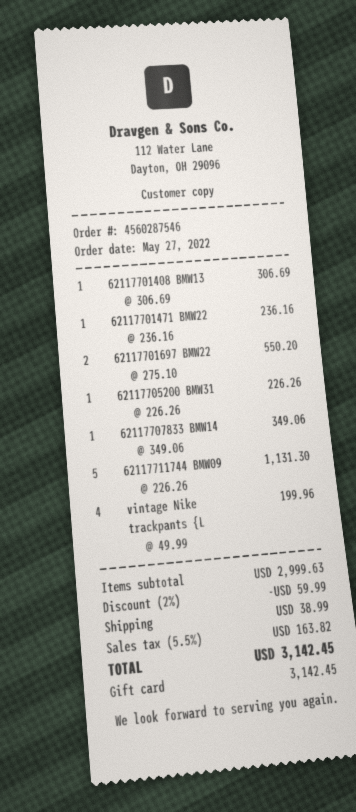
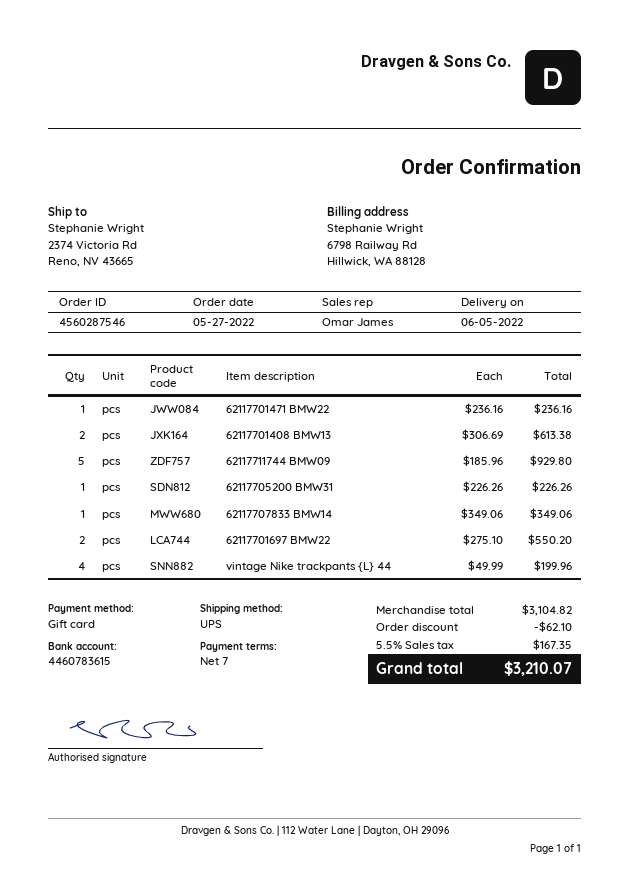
62117701408 BMW13: 1 x 306.69 = 306.69 -> 2 x 306.69 = 613.38
62117711744 BMW09: 5 x 226.26 = 1131.30 -> 5 x 185.96 = 929.80
subtotal: 2999.63 -> 3104.82
discount: 59.99 -> 62.10
shipping: 38.99 -> none
tax: 5.5% = 163.82 -> 5.5% = 167.35
total: 3142.45 -> 3210.07

